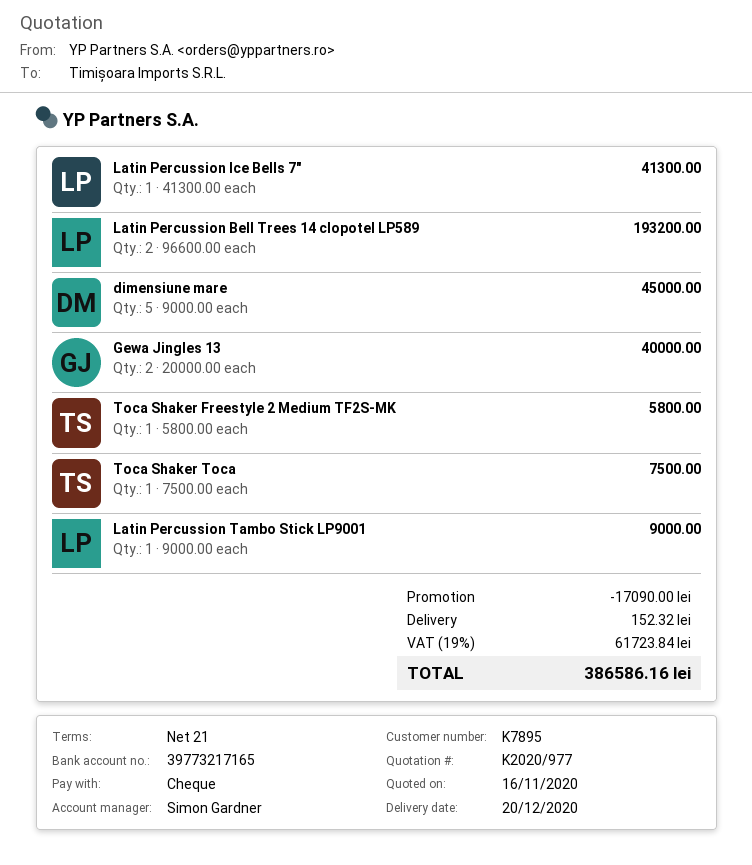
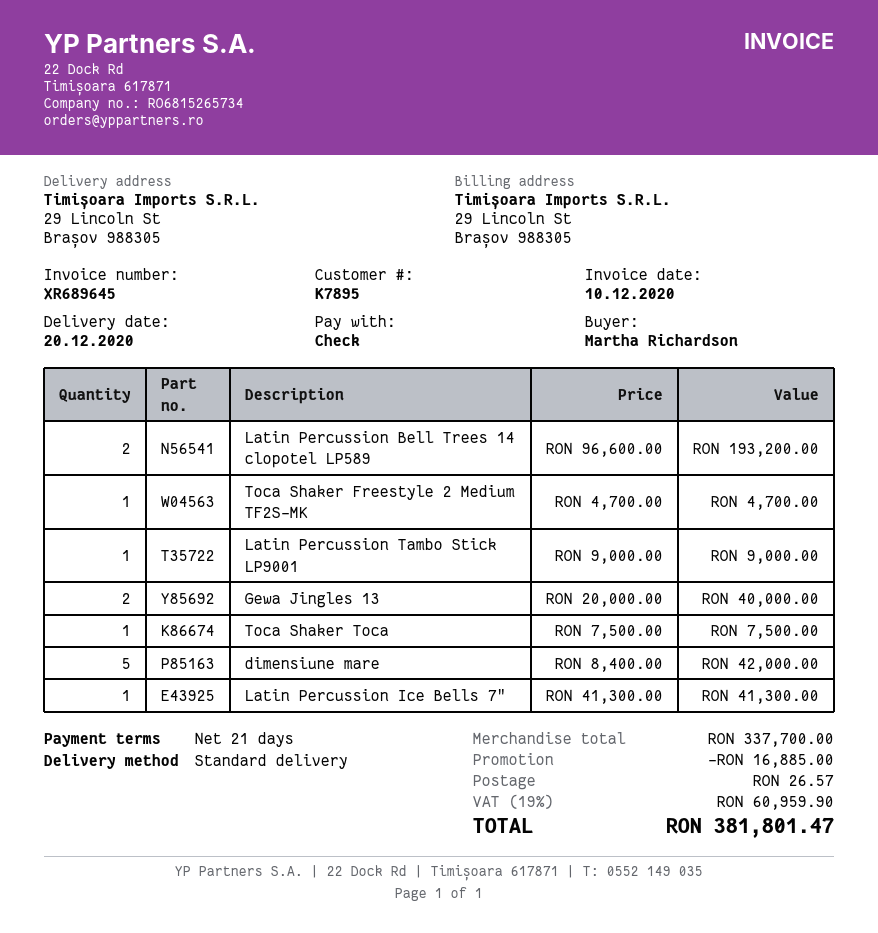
dimensiune mare: 5 x 9000.00 = 45000.00 -> 5 x 8400.00 = 42000.00
Toca Shaker Freestyle 2 Medium TF2S-MK: 1 x 5800.00 = 5800.00 -> 1 x 4700.00 = 4700.00
discount: 17090.00 -> 16885.00
shipping: 152.32 -> 26.57
tax: 19% = 61723.84 -> 19% = 60959.90
total: 386586.16 -> 381801.47

